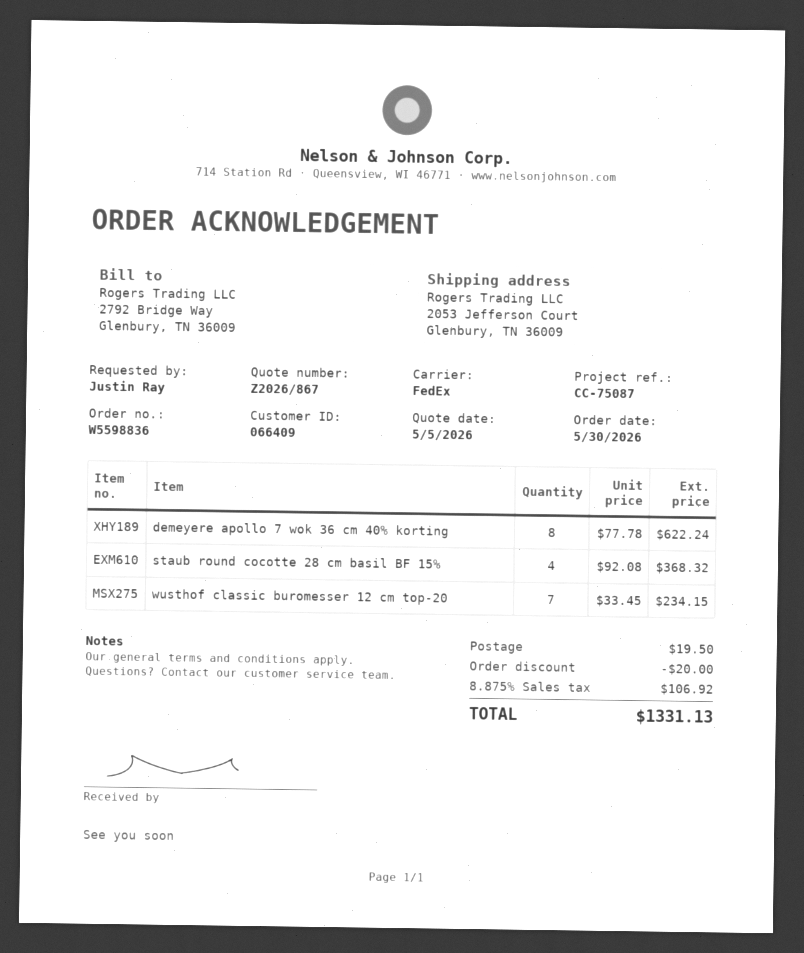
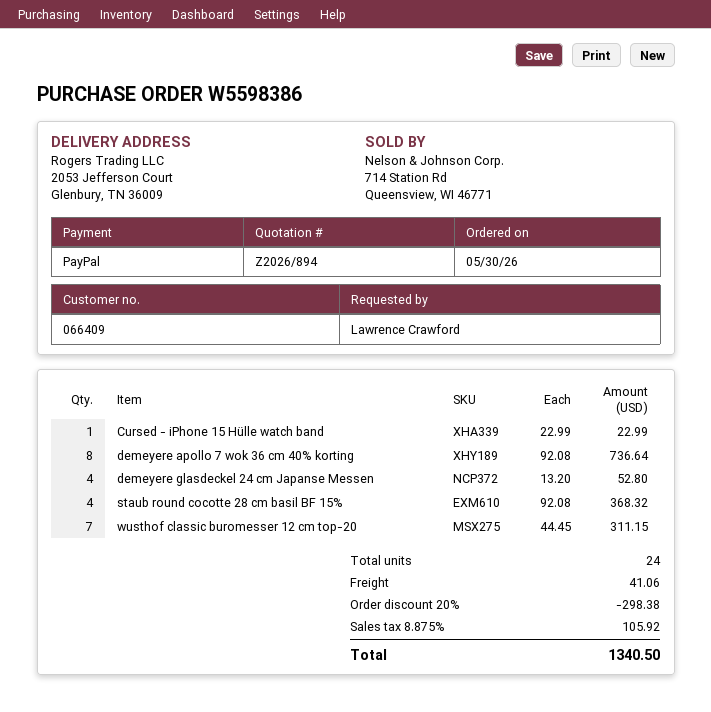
quote number: Z2026/867 -> Z2026/894
order number: W5598836 -> W5598386
ordered by: Justin Ray -> Lawrence Crawford
demeyere apollo 7 wok 36 cm 40% korting: 8 x 77.78 = 622.24 -> 8 x 92.08 = 736.64
wusthof classic buromesser 12 cm top-20: 7 x 33.45 = 234.15 -> 7 x 44.45 = 311.15
Cursed - iPhone 15 Hülle watch band: none -> 1 x 22.99 = 22.99
demeyere glasdeckel 24 cm Japanse Messen: none -> 4 x 13.20 = 52.80
discount: 20.00 -> 298.38
shipping: 19.50 -> 41.06
tax: 8.875% = 106.92 -> 8.875% = 105.92
total: 1331.13 -> 1340.50

